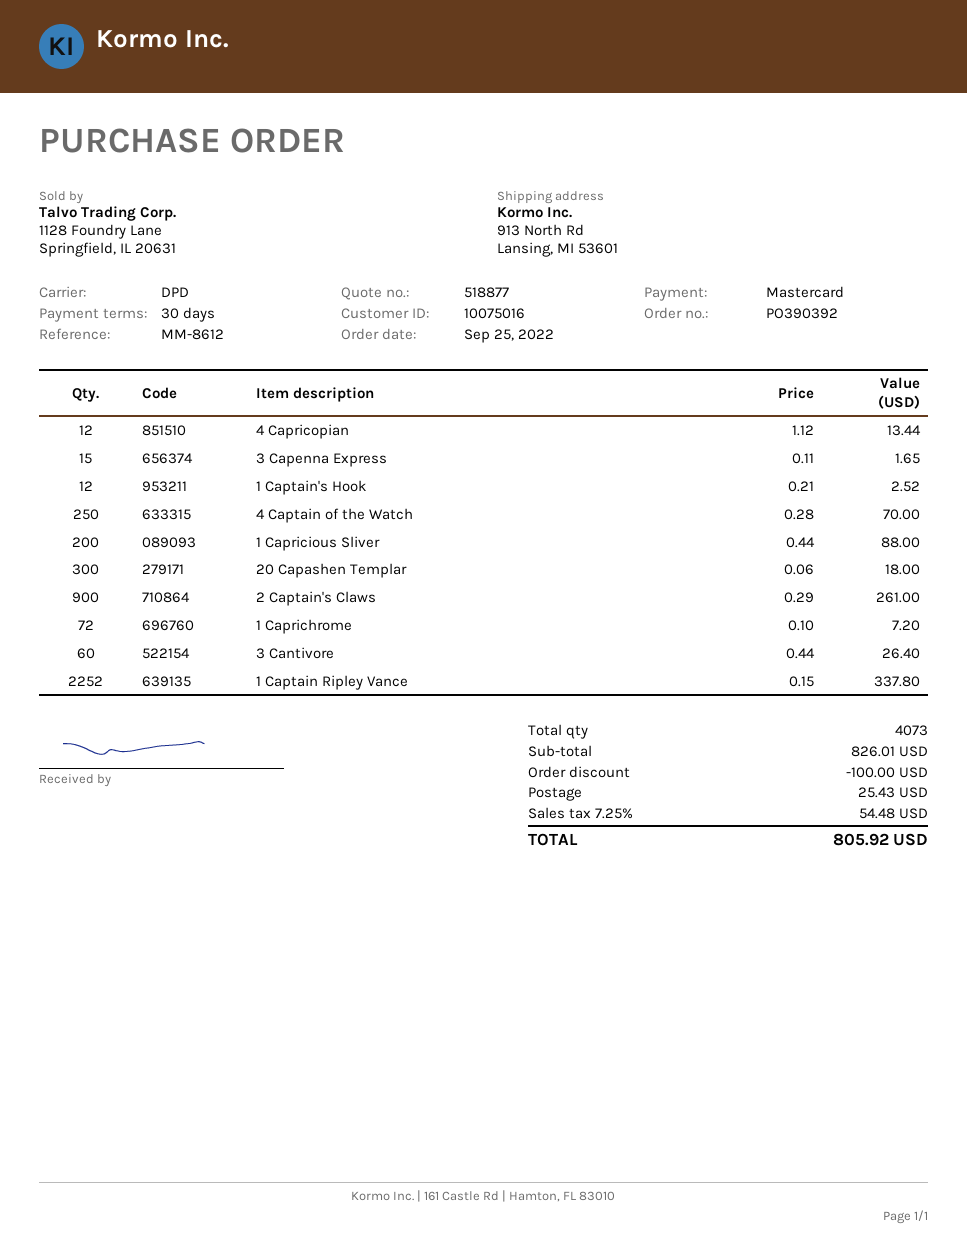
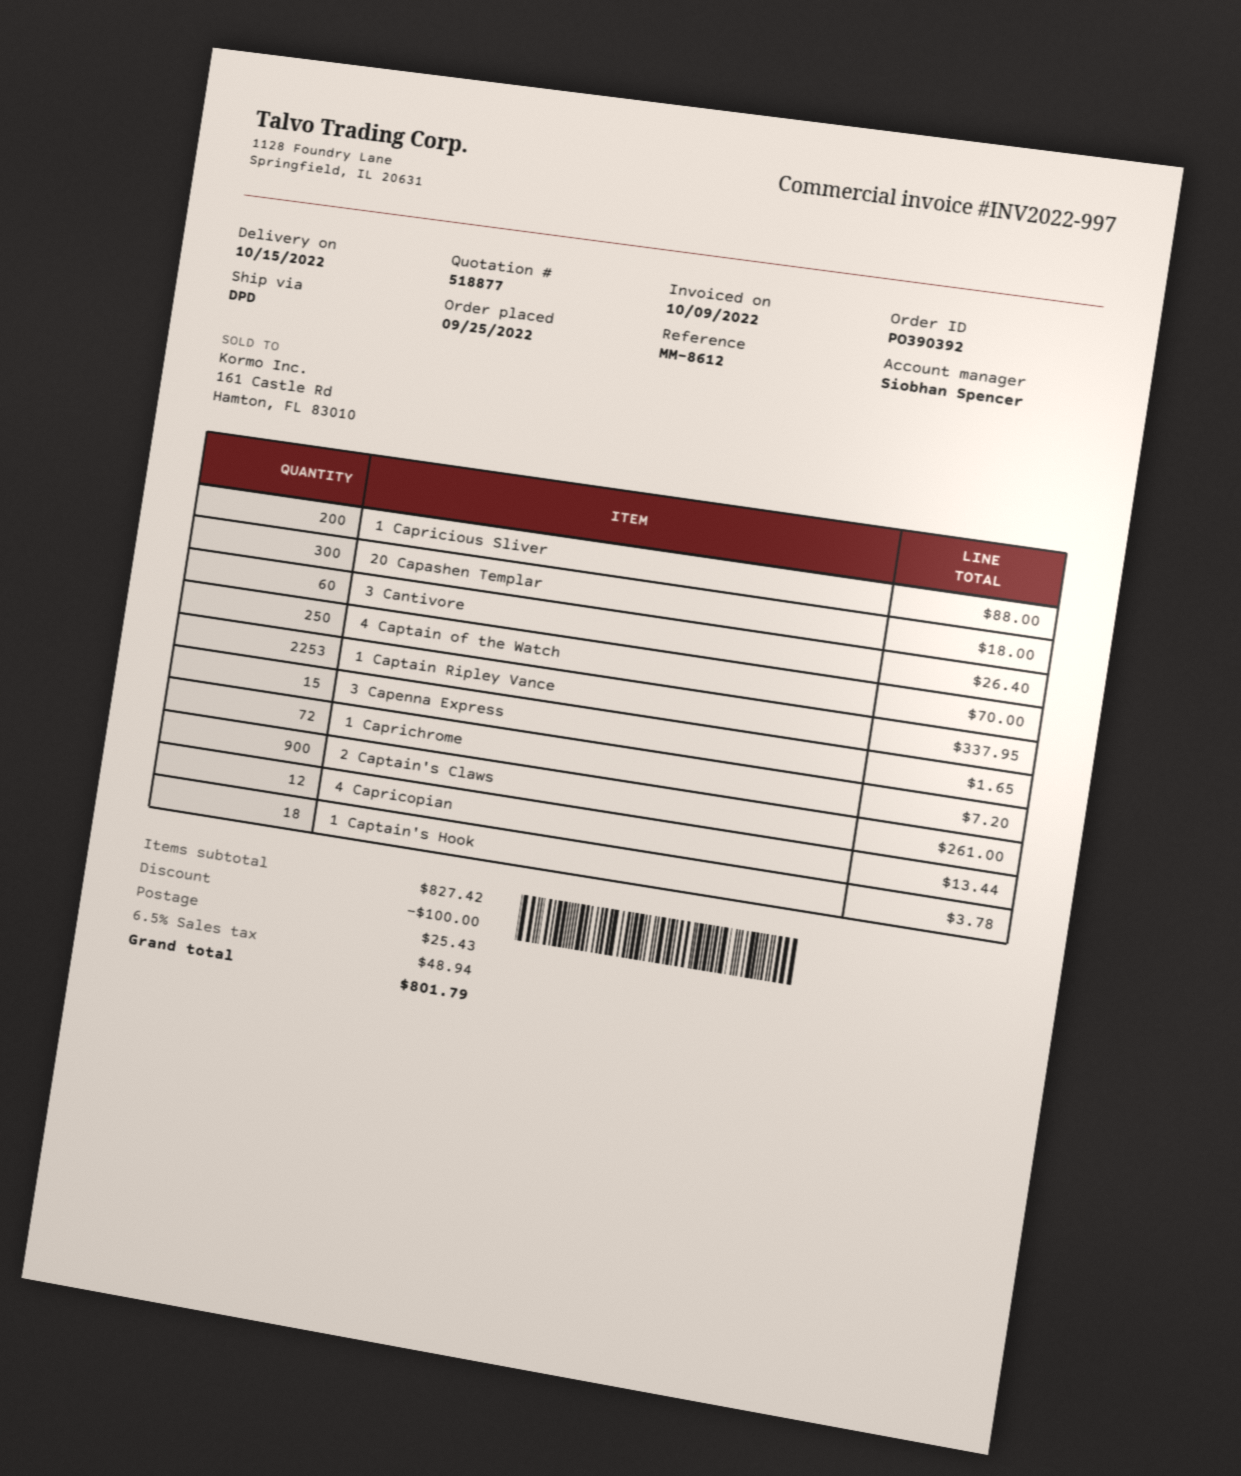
1 Captain's Hook: 12 for 2.52 -> 18 for 3.78
1 Captain Ripley Vance: 2252 for 337.80 -> 2253 for 337.95
subtotal: 826.01 -> 827.42
tax: 7.25% = 54.48 -> 6.5% = 48.94
total: 805.92 -> 801.79

